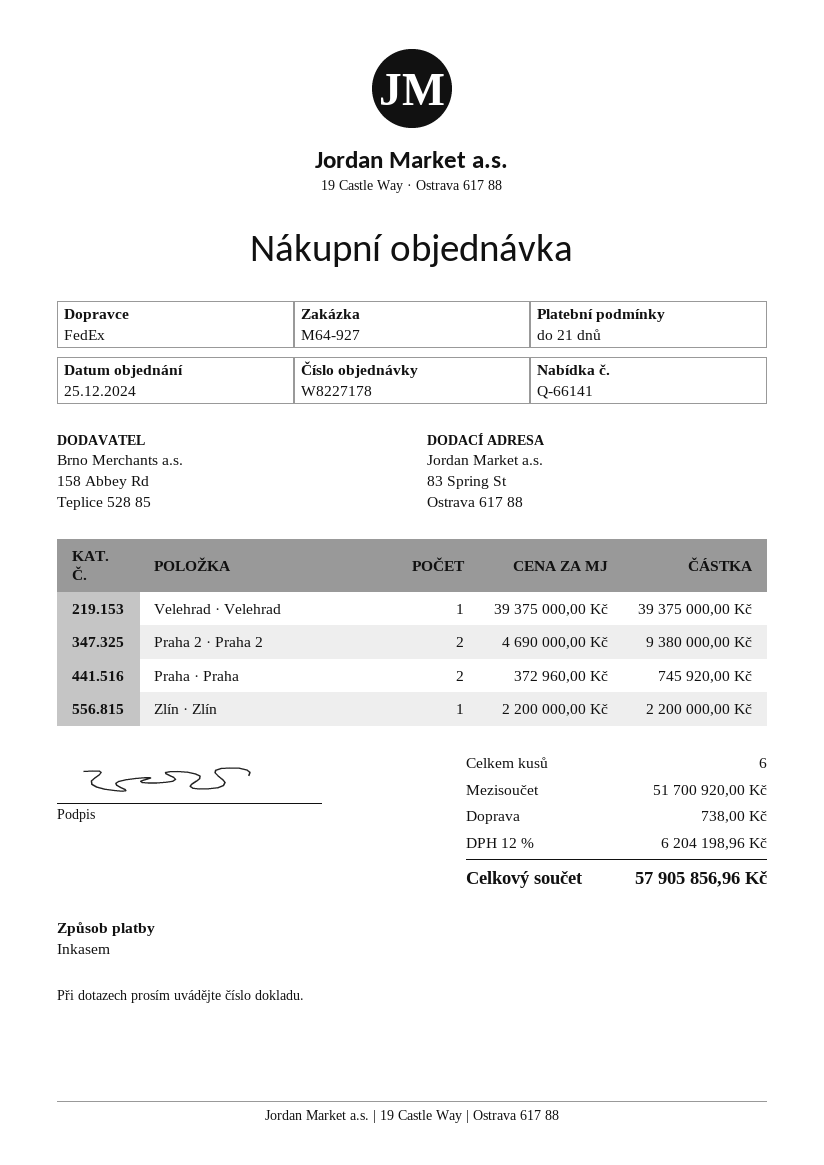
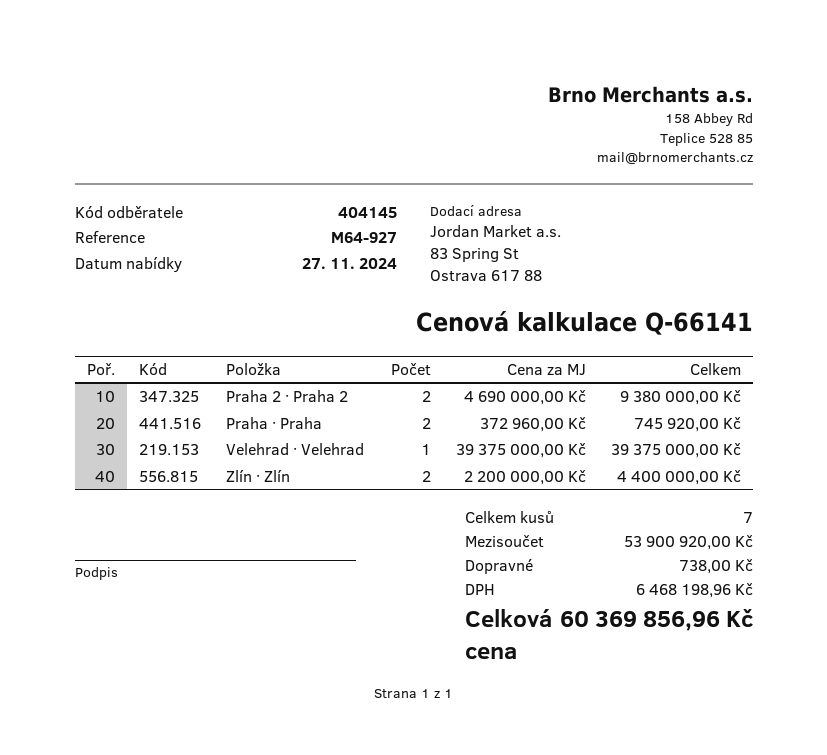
Zlín · Zlín: 1 x 2200000.00 = 2200000.00 -> 2 x 2200000.00 = 4400000.00
total quantity: 6 -> 7
subtotal: 51700920.00 -> 53900920.00
tax: 6204198.96 -> 6468198.96
total: 57905856.96 -> 60369856.96

